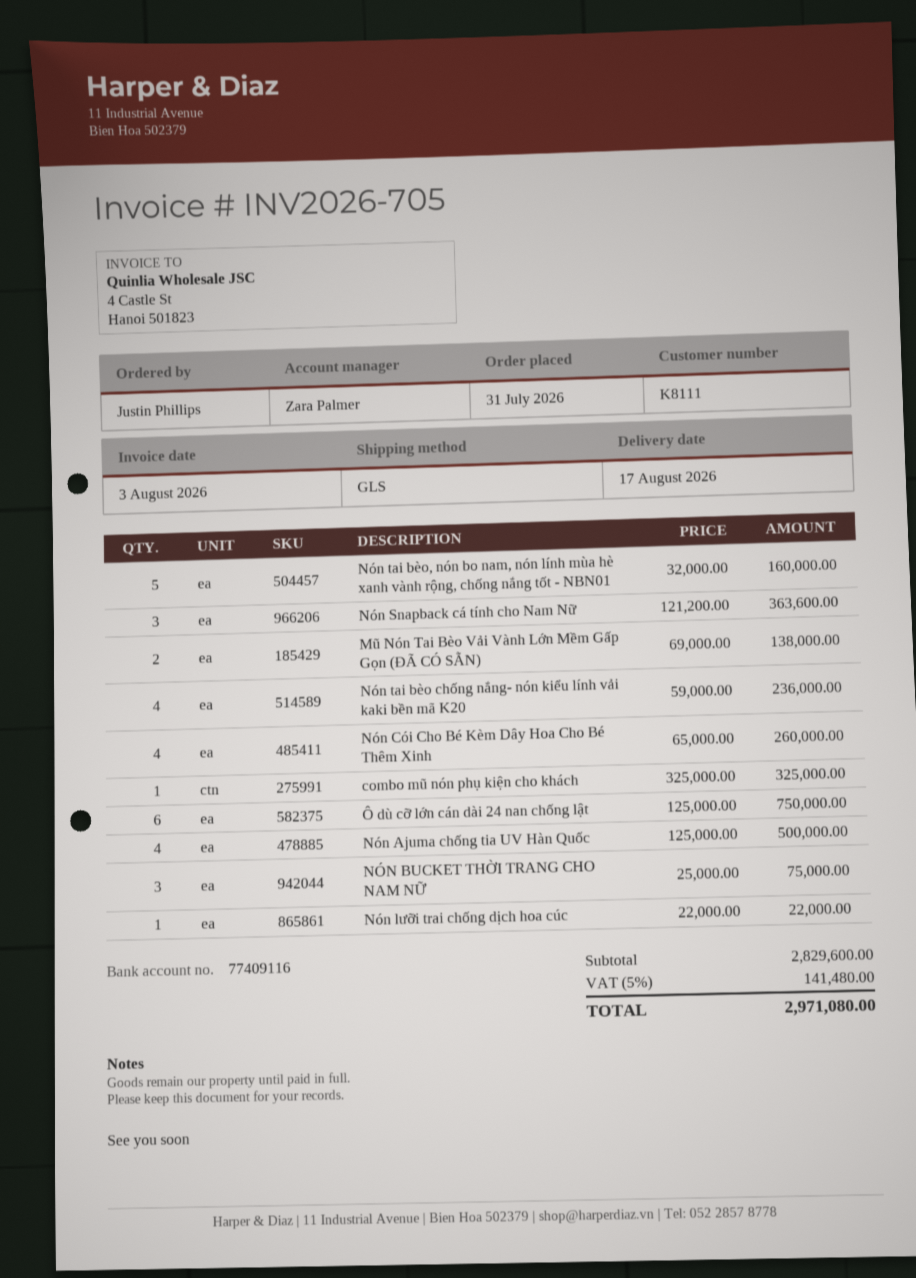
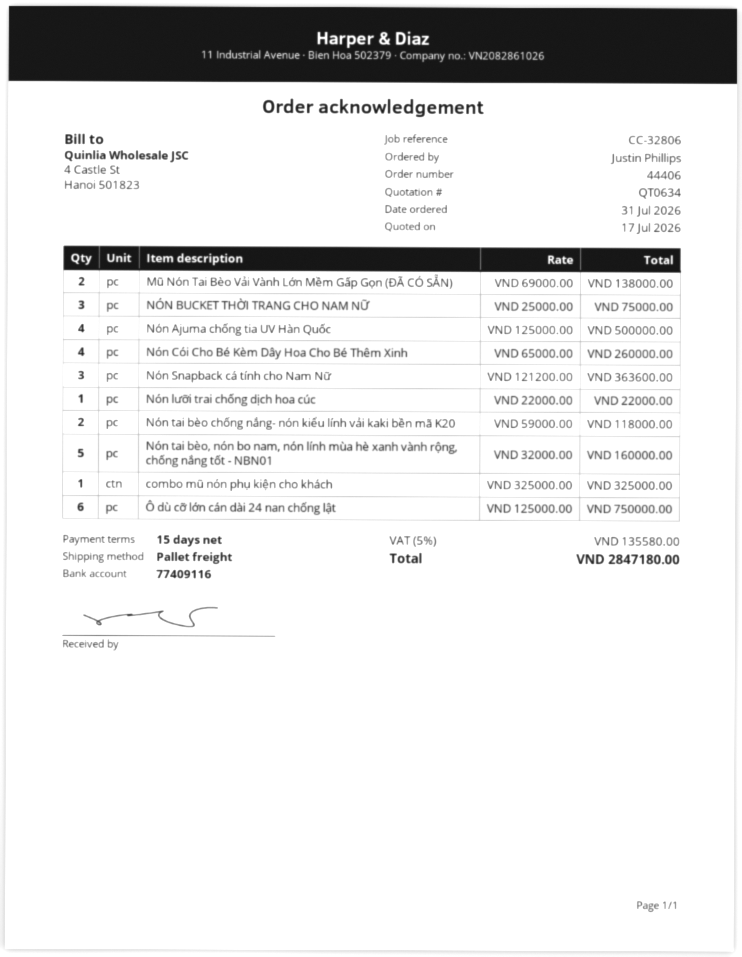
shipping method: GLS -> pallet freight
Nón tai bèo chống nắng- nón kiểu lính vải kaki bền mã K20: 4 x 59000.00 = 236000.00 -> 2 x 59000.00 = 118000.00
tax: 5% = 141480.00 -> 5% = 135580.00
total: 2971080.00 -> 2847180.00

